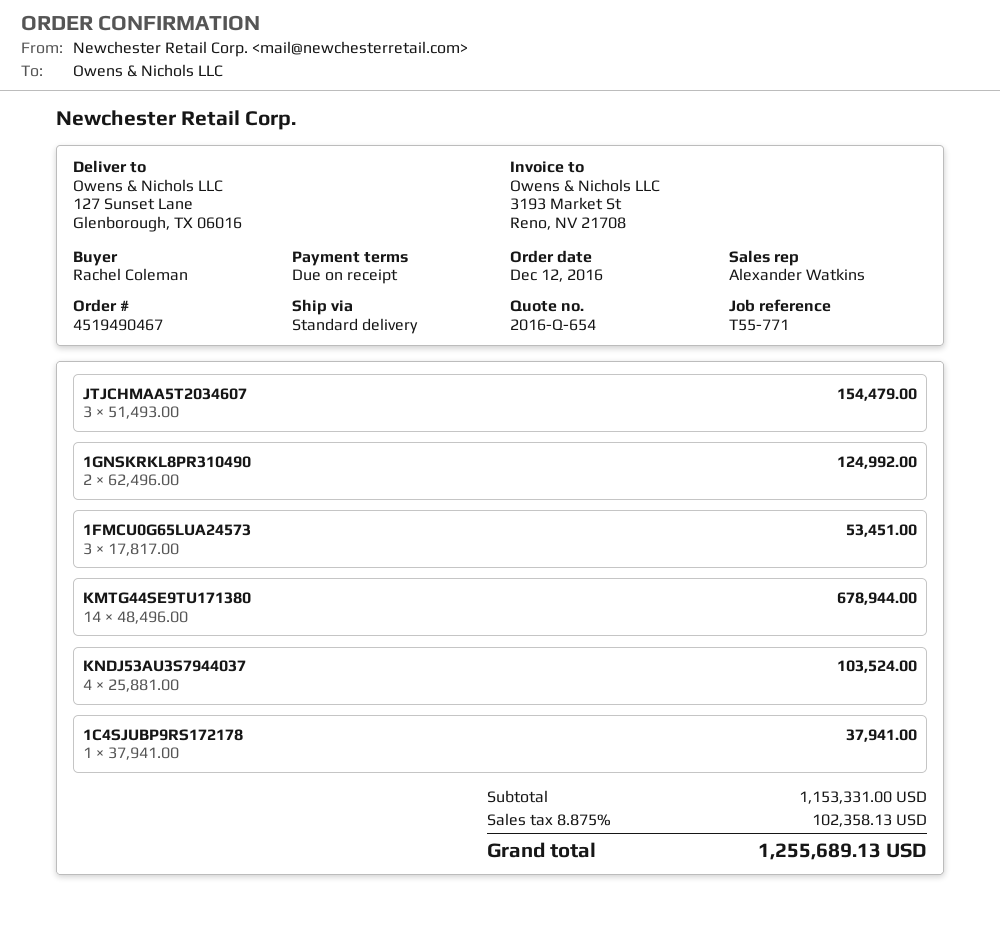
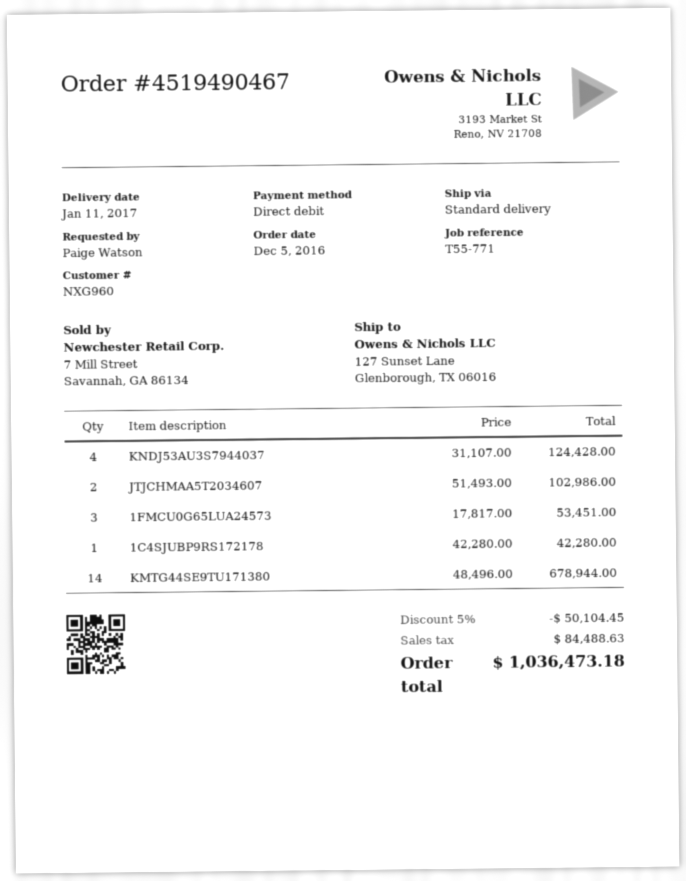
order date: 2016-12-12 -> 2016-12-05
ordered by: Rachel Coleman -> Paige Watson
JTJCHMAA5T2034607: 3 x 51493.00 = 154479.00 -> 2 x 51493.00 = 102986.00
1GNSKRKL8PR310490: 2 x 62496.00 = 124992.00 -> none
KNDJ53AU3S7944037: 4 x 25881.00 = 103524.00 -> 4 x 31107.00 = 124428.00
1C4SJUBP9RS172178: 1 x 37941.00 = 37941.00 -> 1 x 42280.00 = 42280.00
discount: none -> 5% = 50104.45
tax: 102358.13 -> 84488.63
total: 1255689.13 -> 1036473.18

